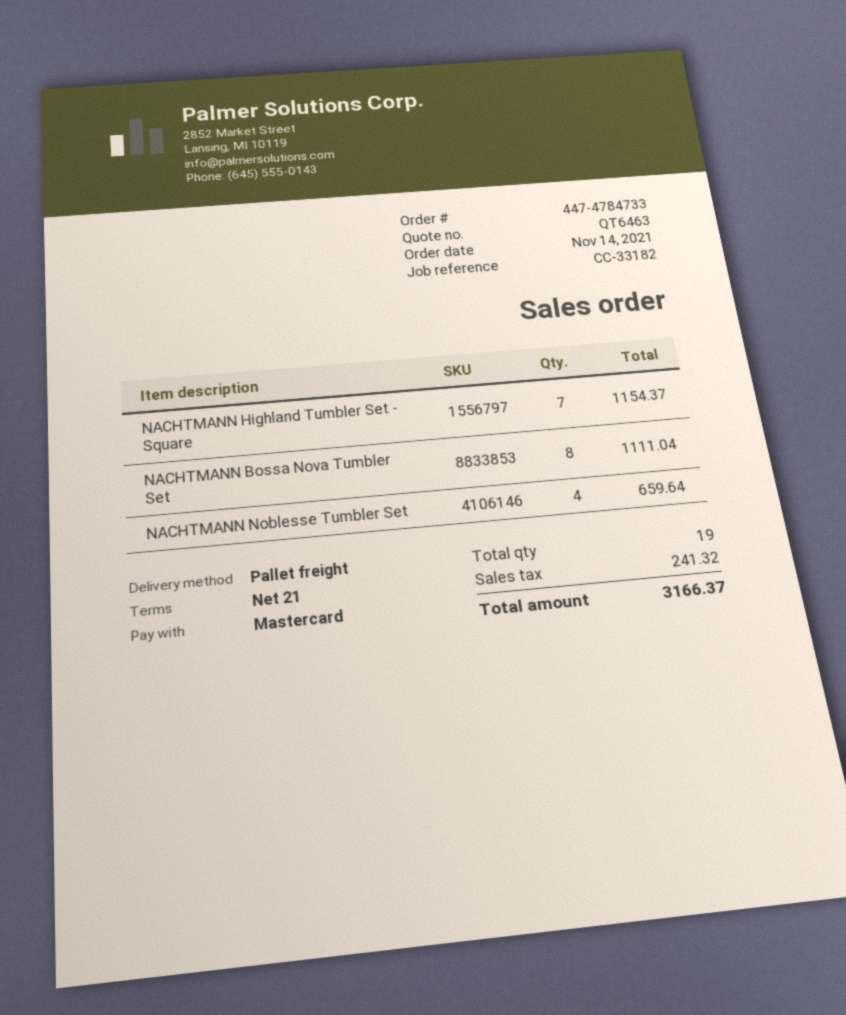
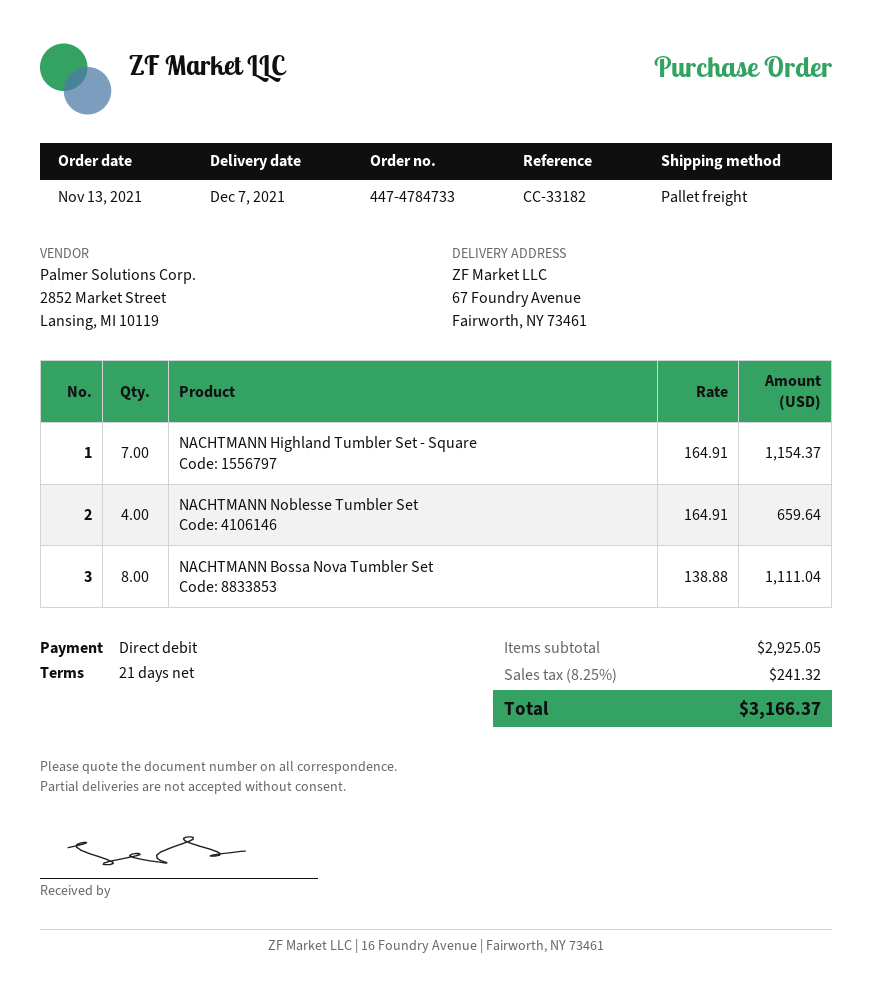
order date: 2021-11-14 -> 2021-11-13
payment method: Mastercard -> direct debit

